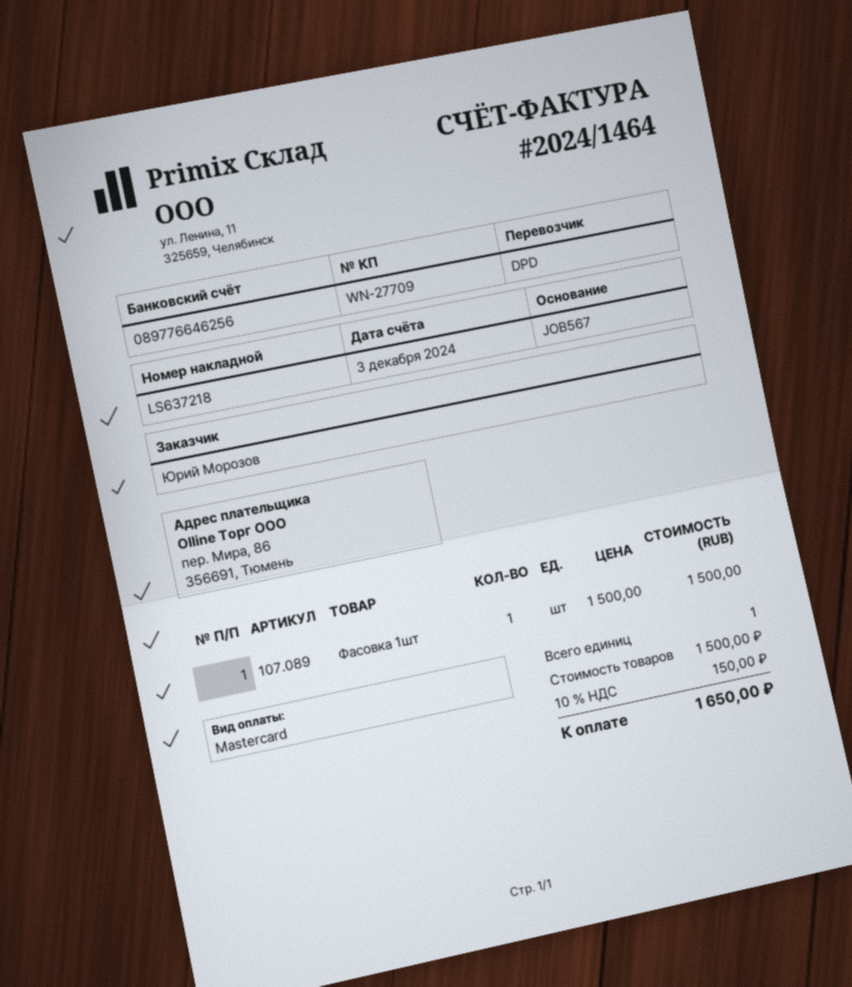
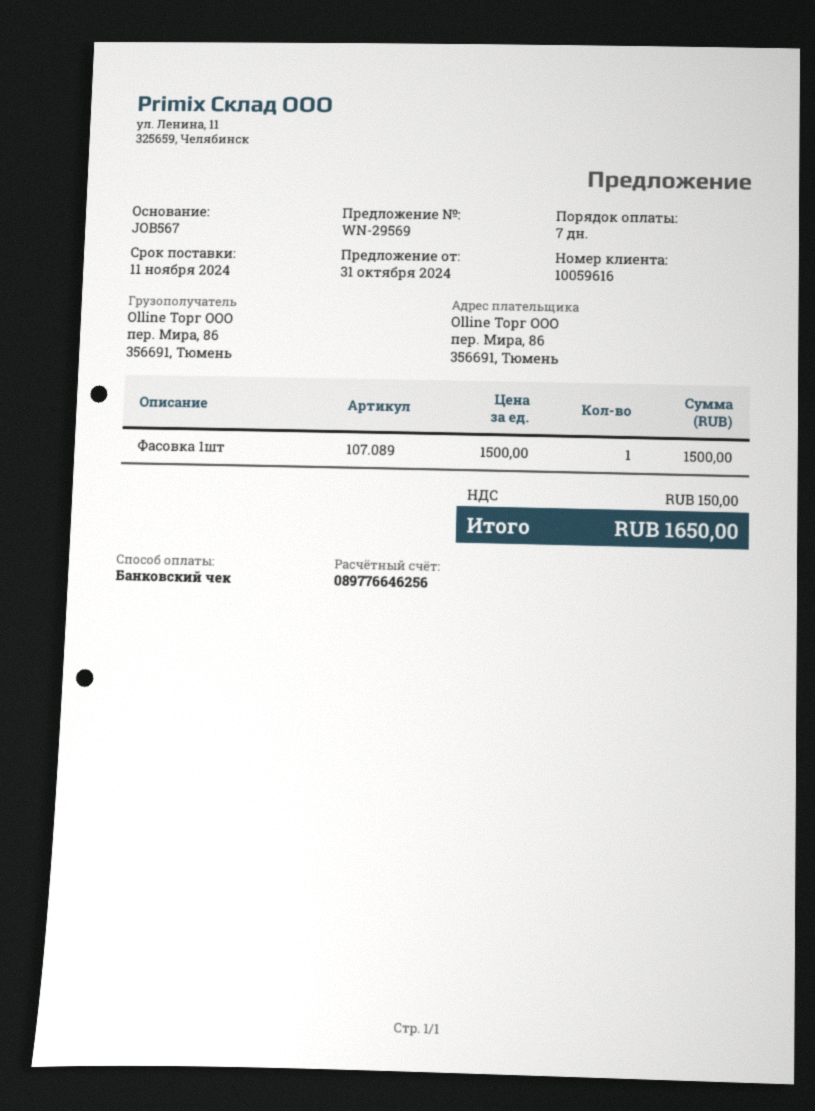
quote number: WN-27709 -> WN-29569
payment method: Mastercard -> cheque

